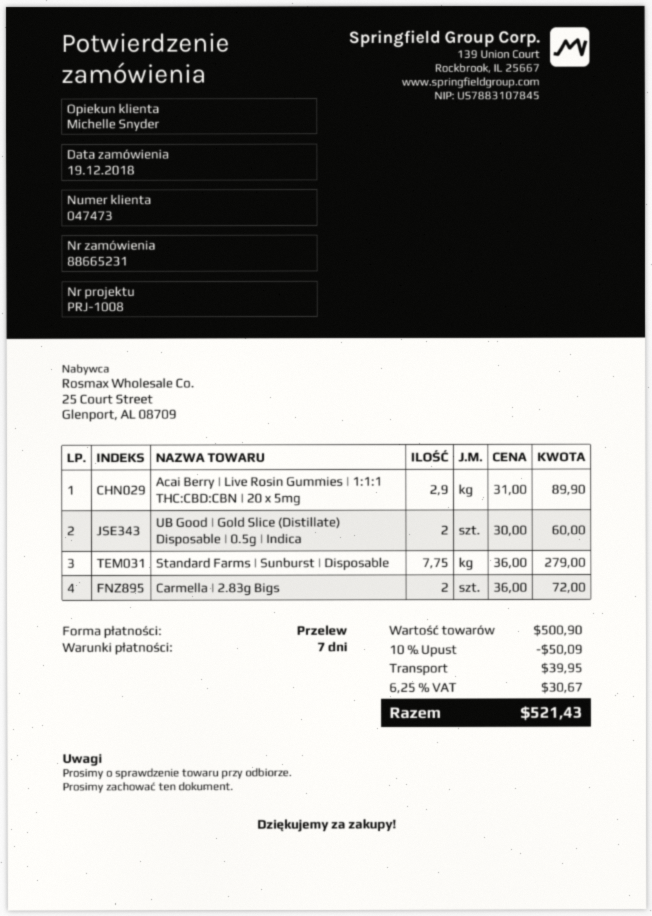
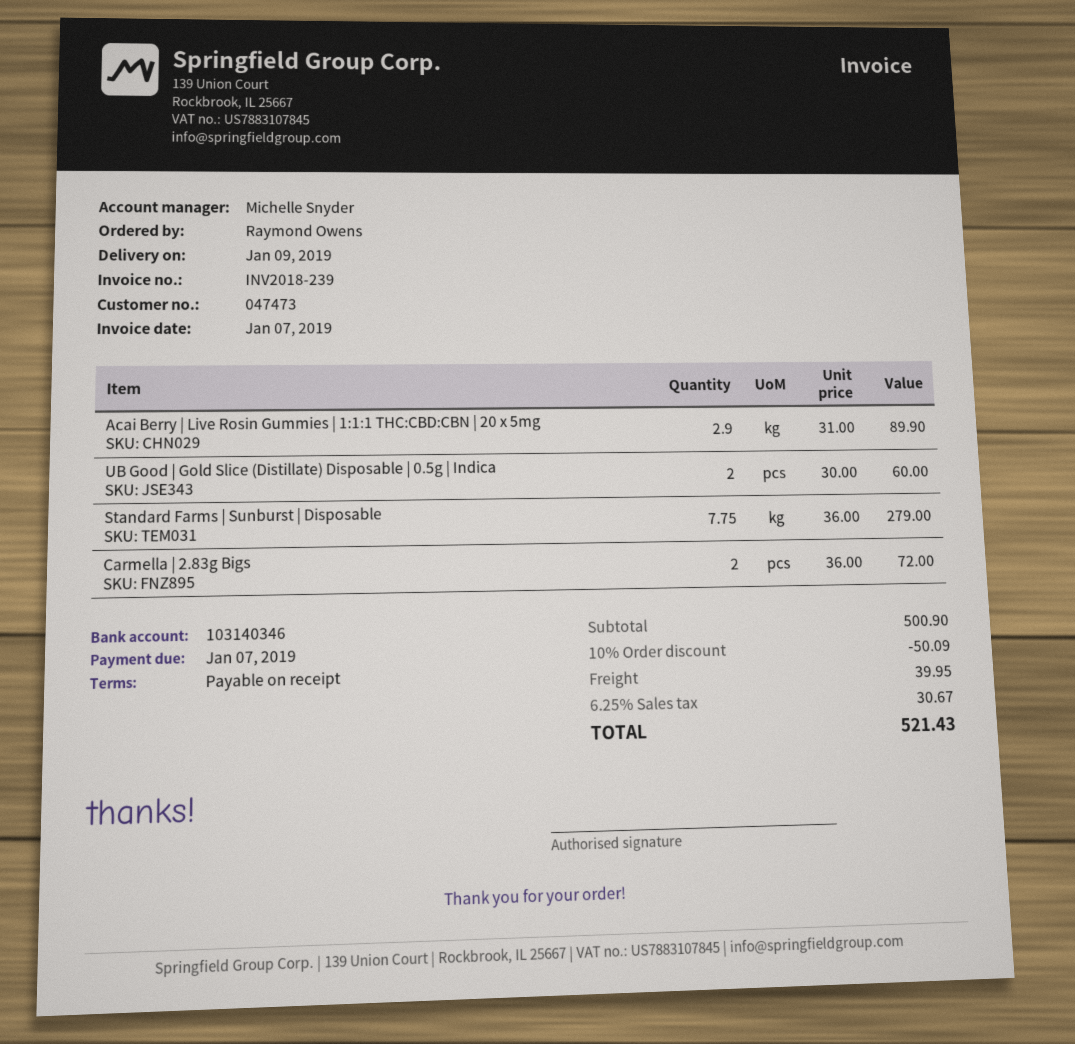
payment terms: 7 days -> on receipt

